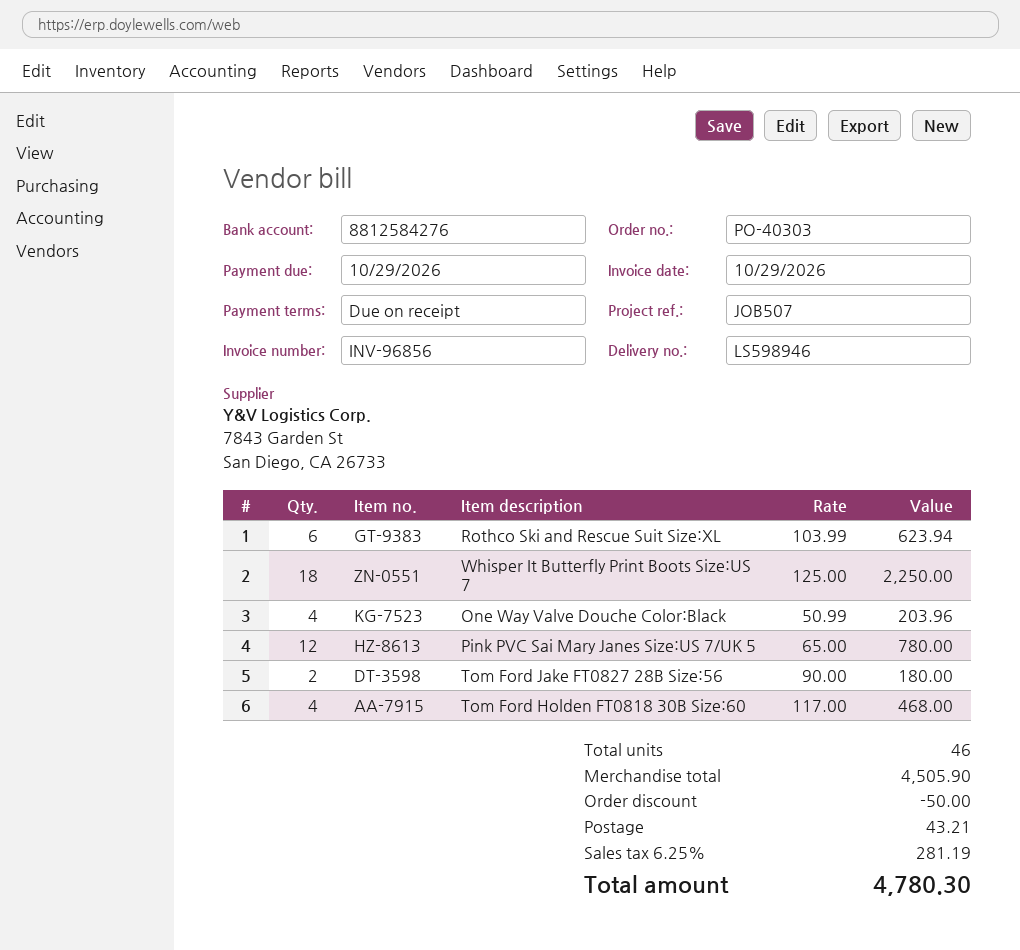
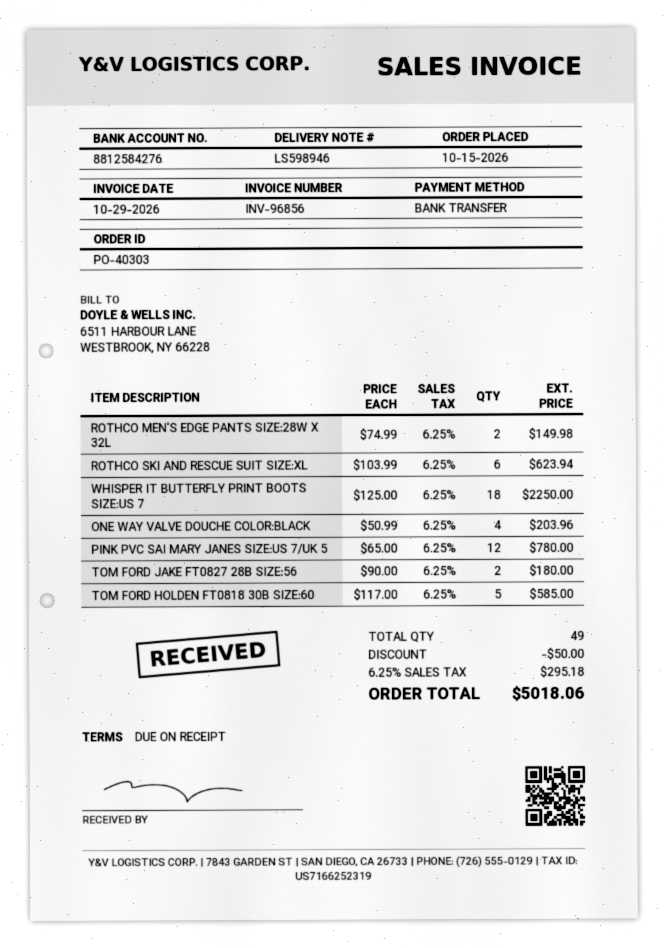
Tom Ford Holden FT0818 30B Size:60: 4 x 117.00 = 468.00 -> 5 x 117.00 = 585.00
ROTHCO MEN'S EDGE PANTS SIZE:28W X 32L: none -> 2 x 74.99 = 149.98
total quantity: 46 -> 49
shipping: 43.21 -> none
tax: 6.25% = 281.19 -> 6.25% = 295.18
total: 4780.30 -> 5018.06

